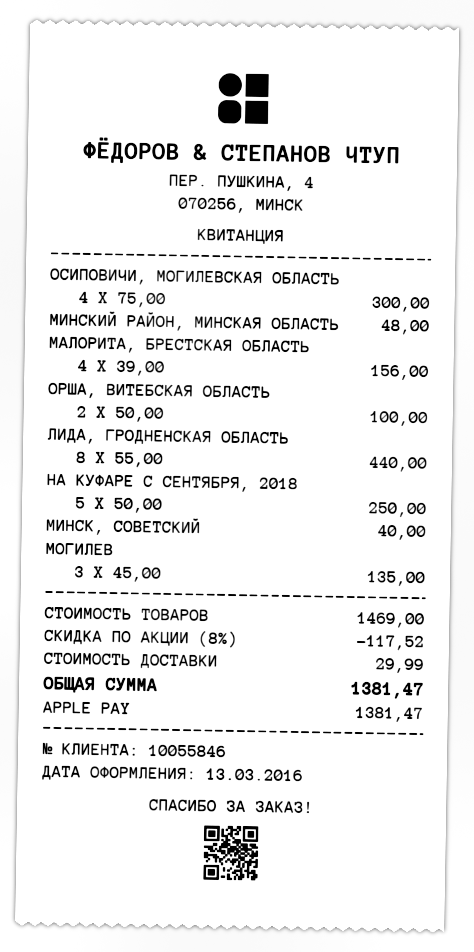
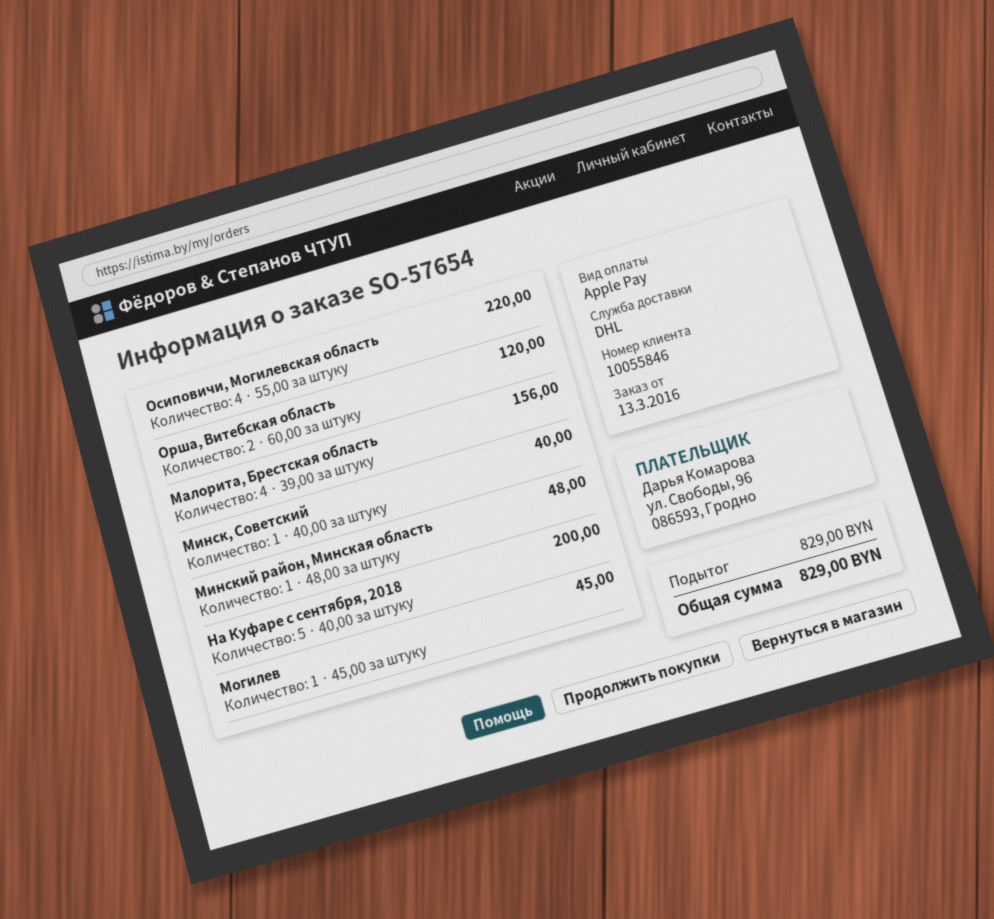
ОСИПОВИЧИ, МОГИЛЕВСКАЯ ОБЛАСТЬ: 4 x 75.00 = 300.00 -> 4 x 55.00 = 220.00
ОРША, ВИТЕБСКАЯ ОБЛАСТЬ: 2 x 50.00 = 100.00 -> 2 x 60.00 = 120.00
ЛИДА, ГРОДНЕНСКАЯ ОБЛАСТЬ: 8 x 55.00 = 440.00 -> none
НА КУФАРЕ С СЕНТЯБРЯ, 2018: 5 x 50.00 = 250.00 -> 5 x 40.00 = 200.00
МОГИЛЕВ: 3 x 45.00 = 135.00 -> 1 x 45.00 = 45.00
subtotal: 1469.00 -> 829.00
discount: 8% = 117.52 -> none
shipping: 29.99 -> none
total: 1381.47 -> 829.00

